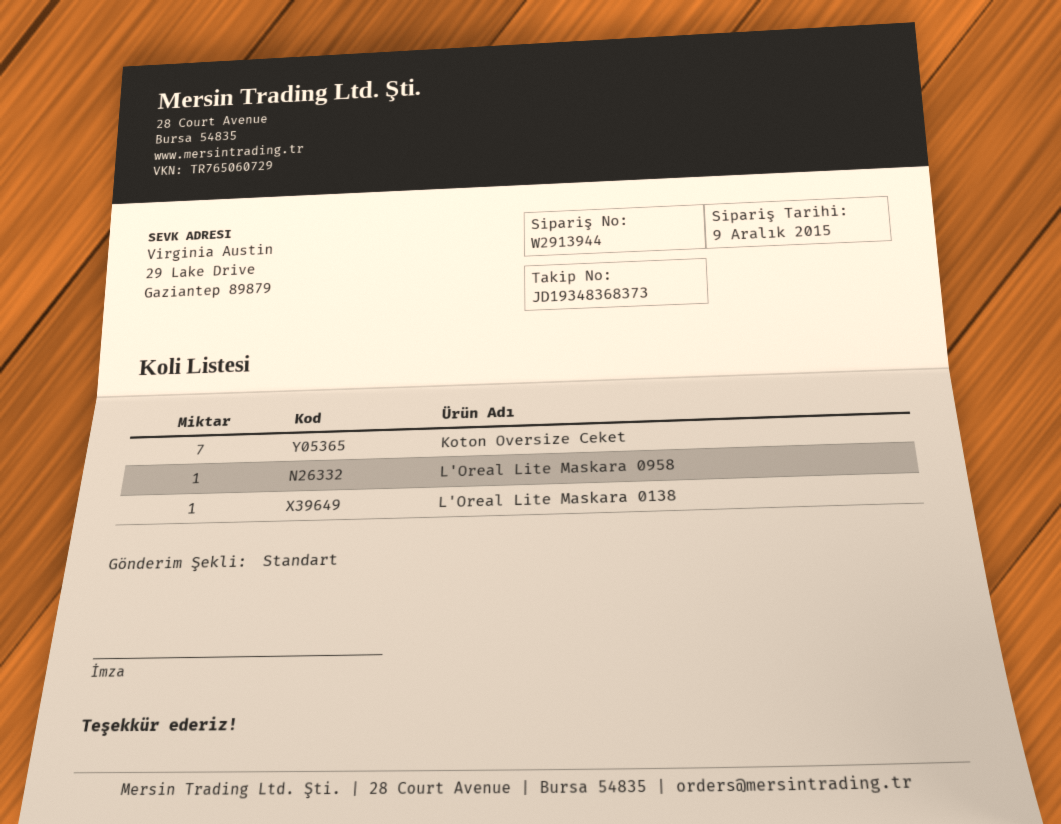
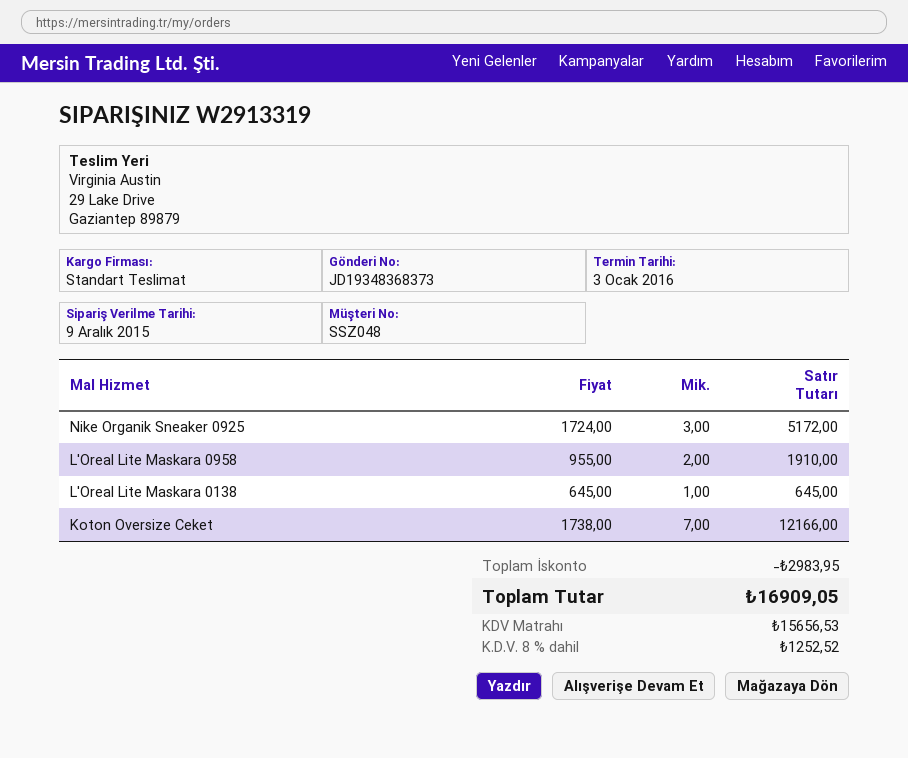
order number: W2913944 -> W2913319
L'Oreal Lite Maskara 0958: 1 -> 2
Nike Organik Sneaker 0925: none -> 3

